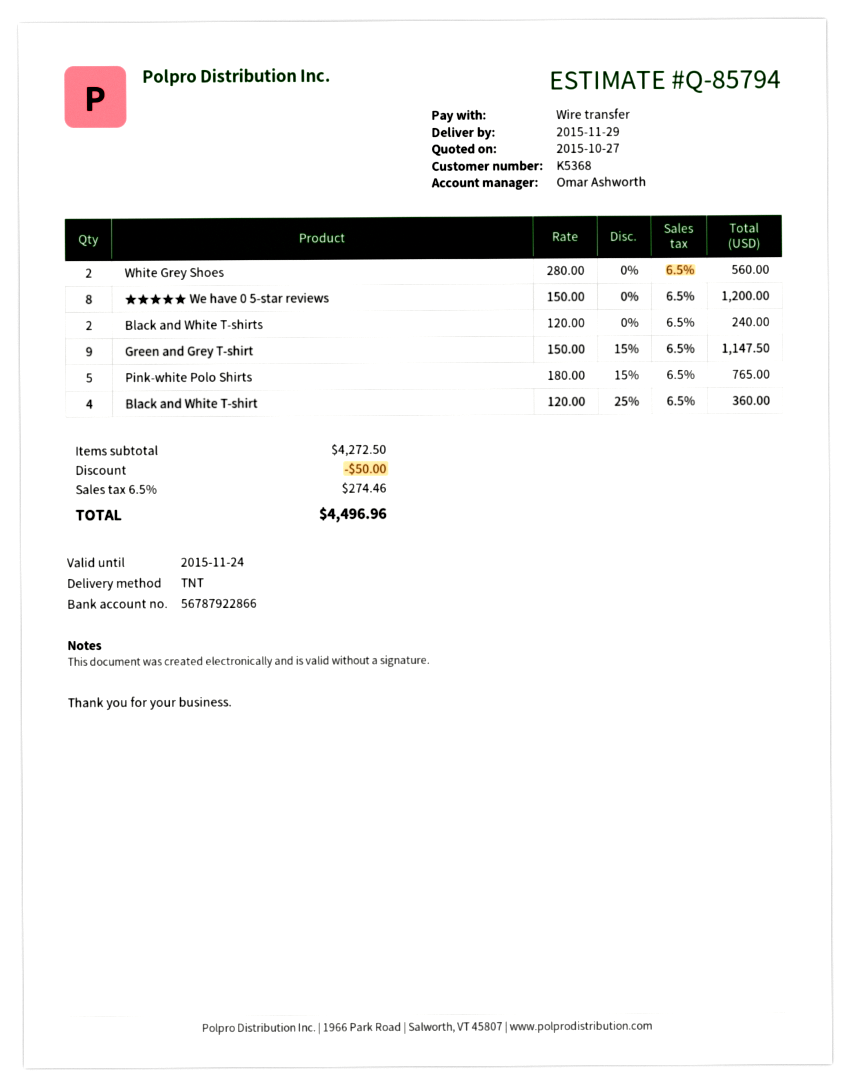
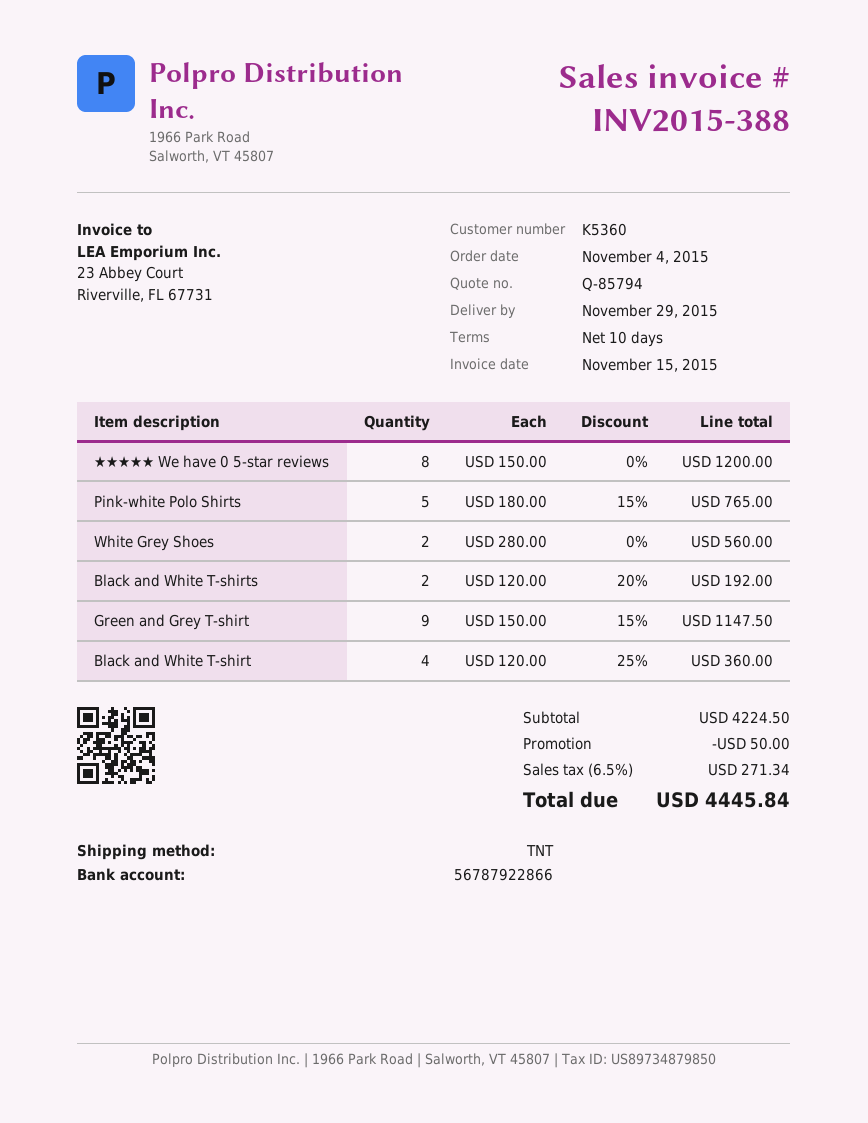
customer number: K5368 -> K5360
Black and White T-shirts: 2 x 120.00 = 240.00 -> 2 x 120.00 - 20% = 192.00
subtotal: 4272.50 -> 4224.50
tax: 6.5% = 274.46 -> 6.5% = 271.34
total: 4496.96 -> 4445.84

